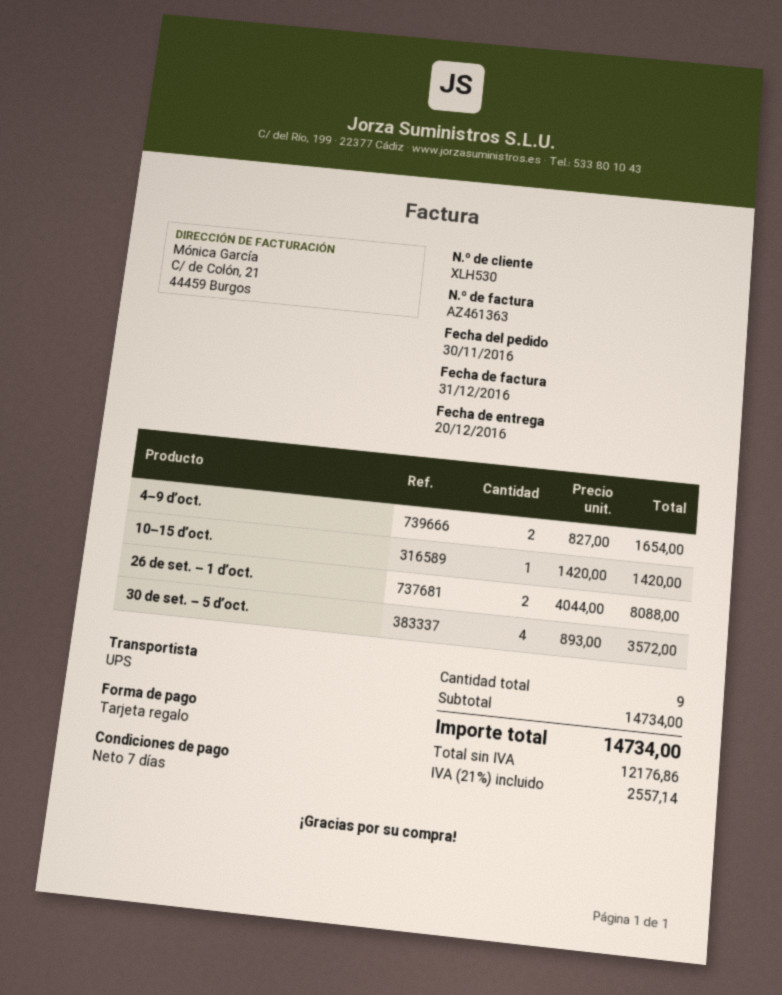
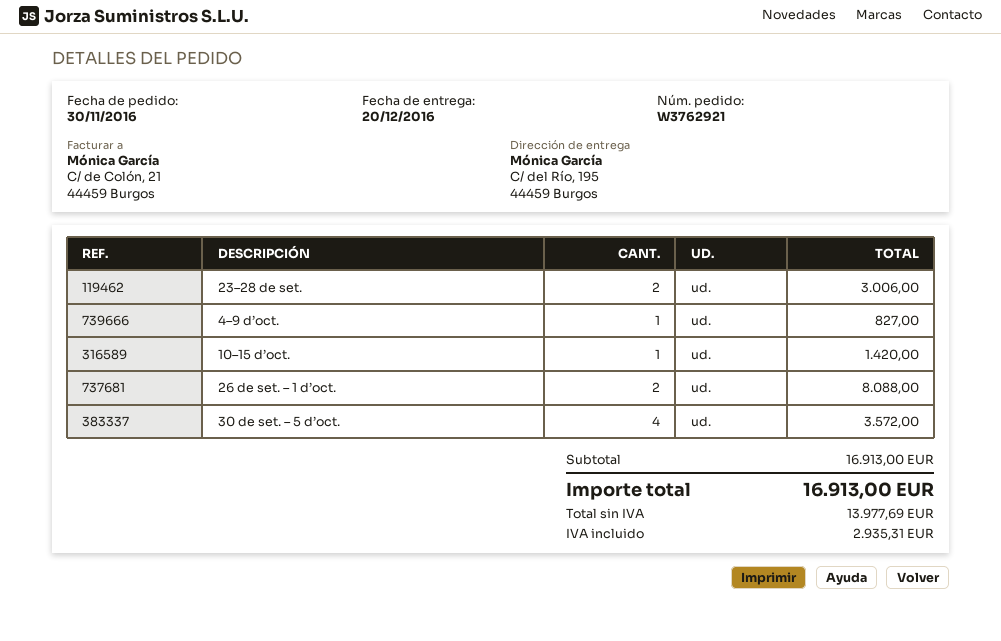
4–9 d’oct.: 2 for 1654.00 -> 1 for 827.00
23–28 de set.: none -> 2 for 3006.00
subtotal: 14734.00 -> 16913.00
net: 12176.86 -> 13977.69
tax: 2557.14 -> 2935.31
total: 14734.00 -> 16913.00

